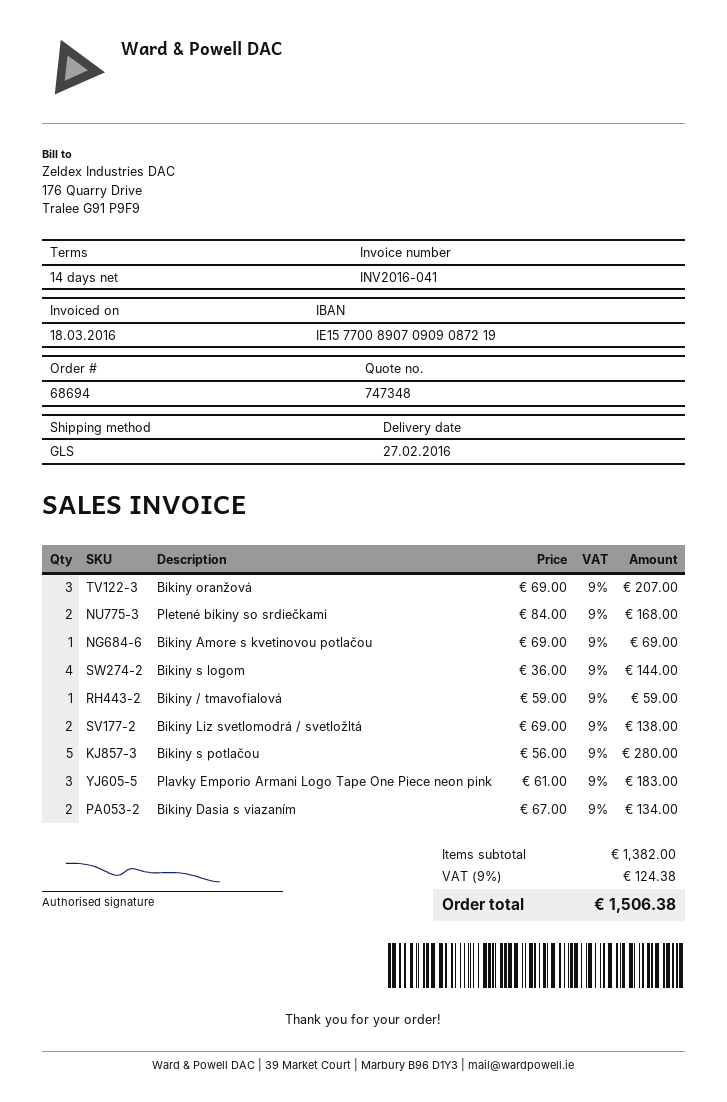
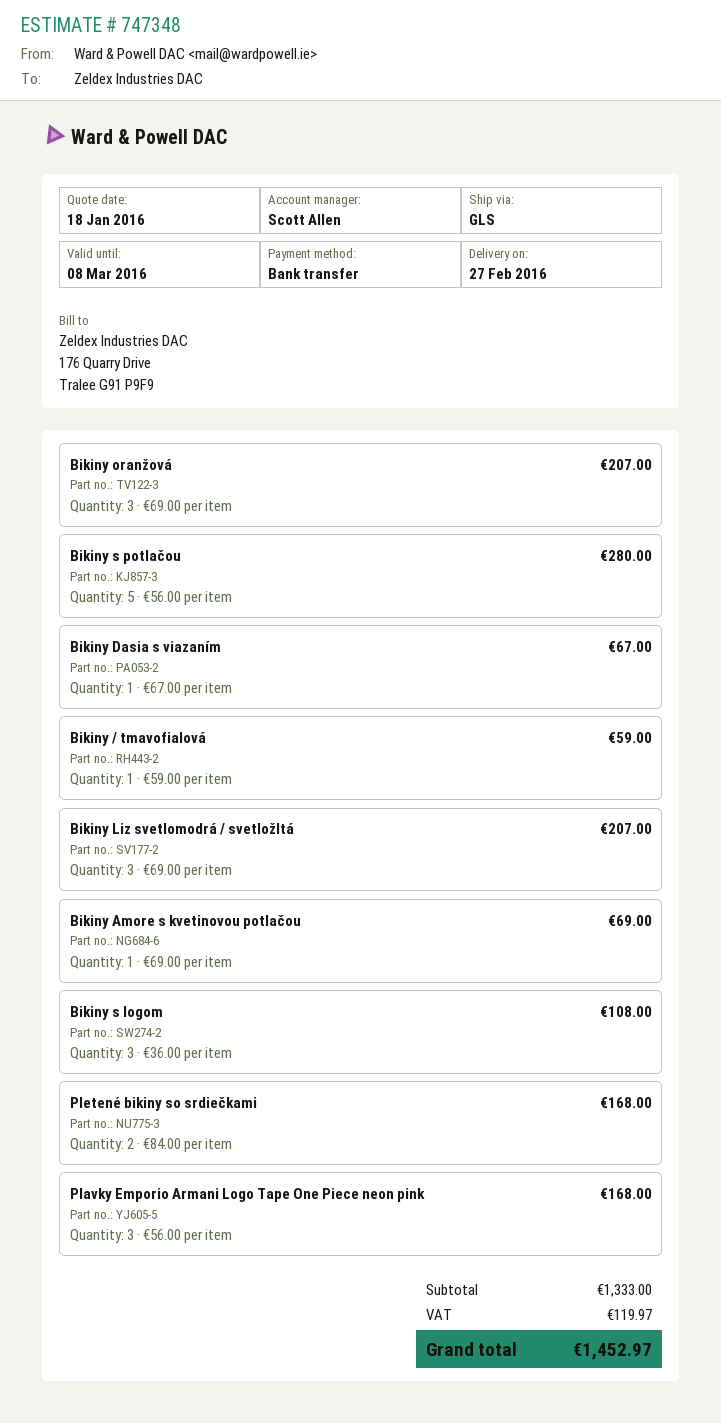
Bikiny s logom: 4 x 36.00 = 144.00 -> 3 x 36.00 = 108.00
Bikiny Liz svetlomodrá / svetložltá: 2 x 69.00 = 138.00 -> 3 x 69.00 = 207.00
Plavky Emporio Armani Logo Tape One Piece neon pink: 3 x 61.00 = 183.00 -> 3 x 56.00 = 168.00
Bikiny Dasia s viazaním: 2 x 67.00 = 134.00 -> 1 x 67.00 = 67.00
subtotal: 1382.00 -> 1333.00
tax: 124.38 -> 119.97
total: 1506.38 -> 1452.97

